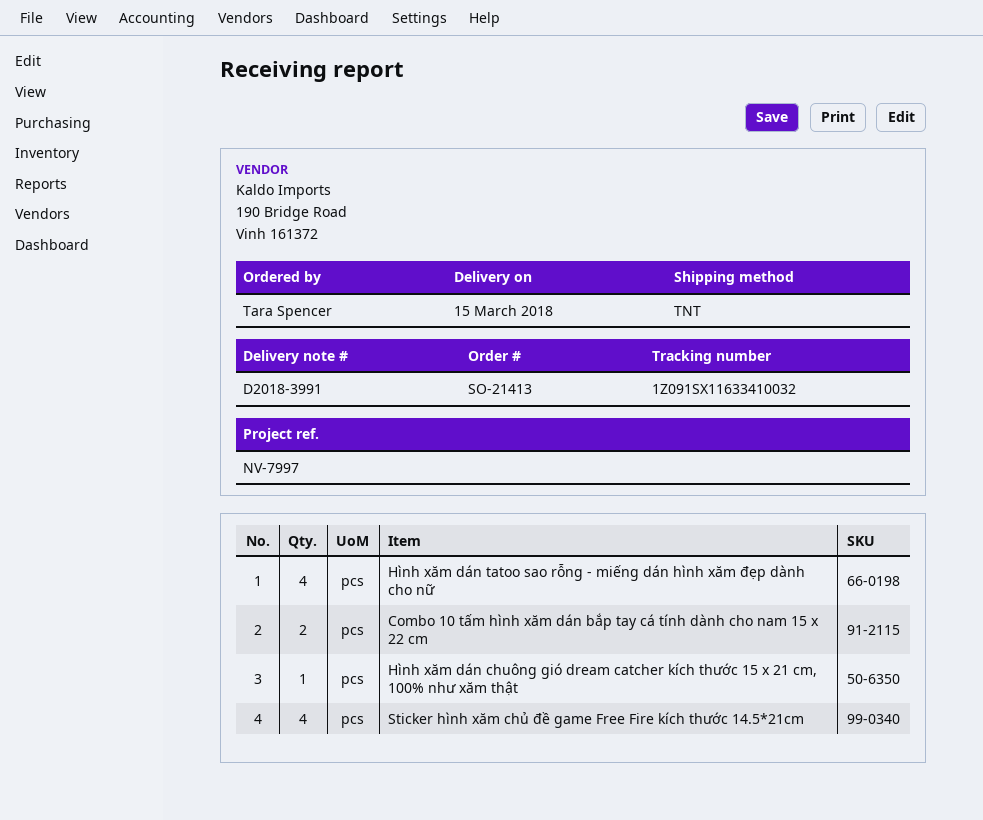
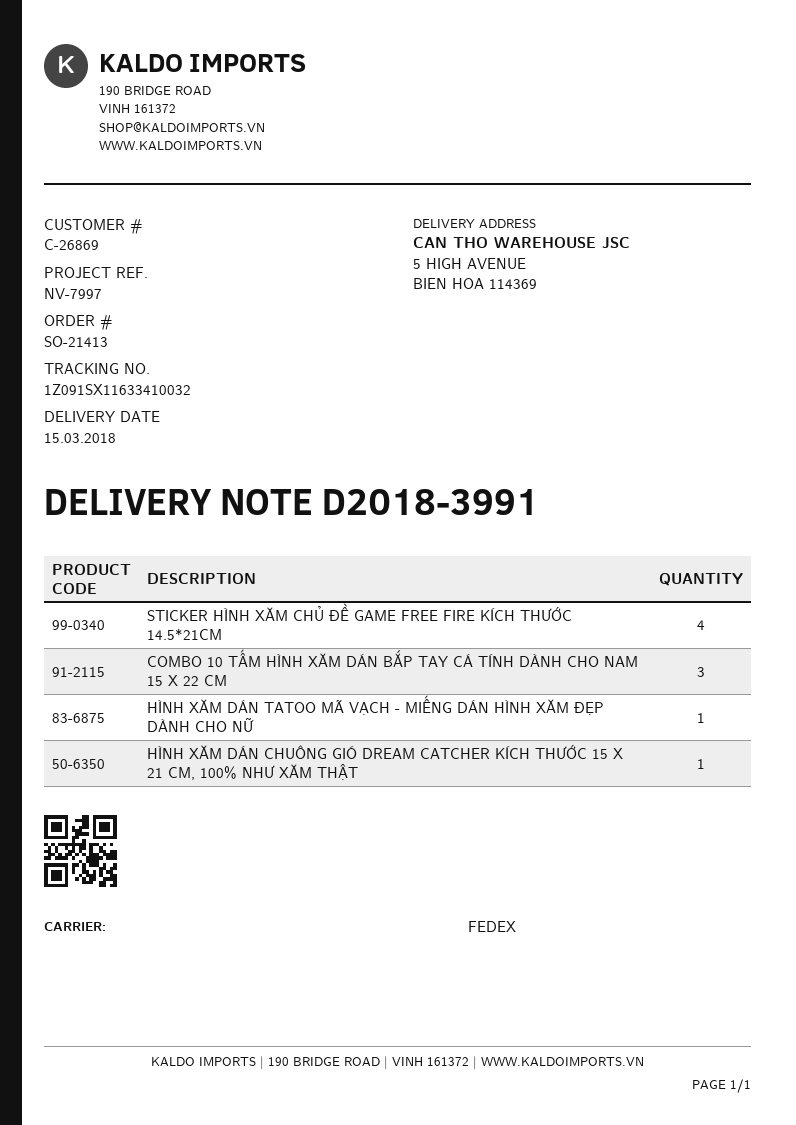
shipping method: TNT -> FedEx
Hình xăm dán tatoo sao rỗng - miếng dán hình xăm đẹp dành cho nữ: 4 -> none
Combo 10 tấm hình xăm dán bắp tay cá tính dành cho nam 15 x 22 cm: 2 -> 3
HÌNH XĂM DÁN TATOO MÃ VẠCH - MIẾNG DÁN HÌNH XĂM ĐẸP DÀNH CHO NỮ: none -> 1

